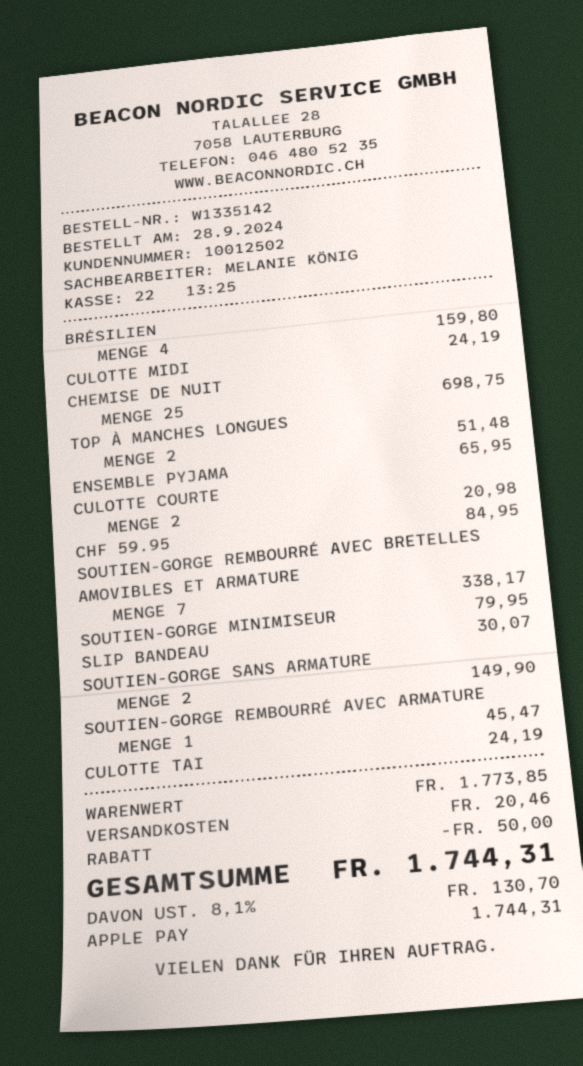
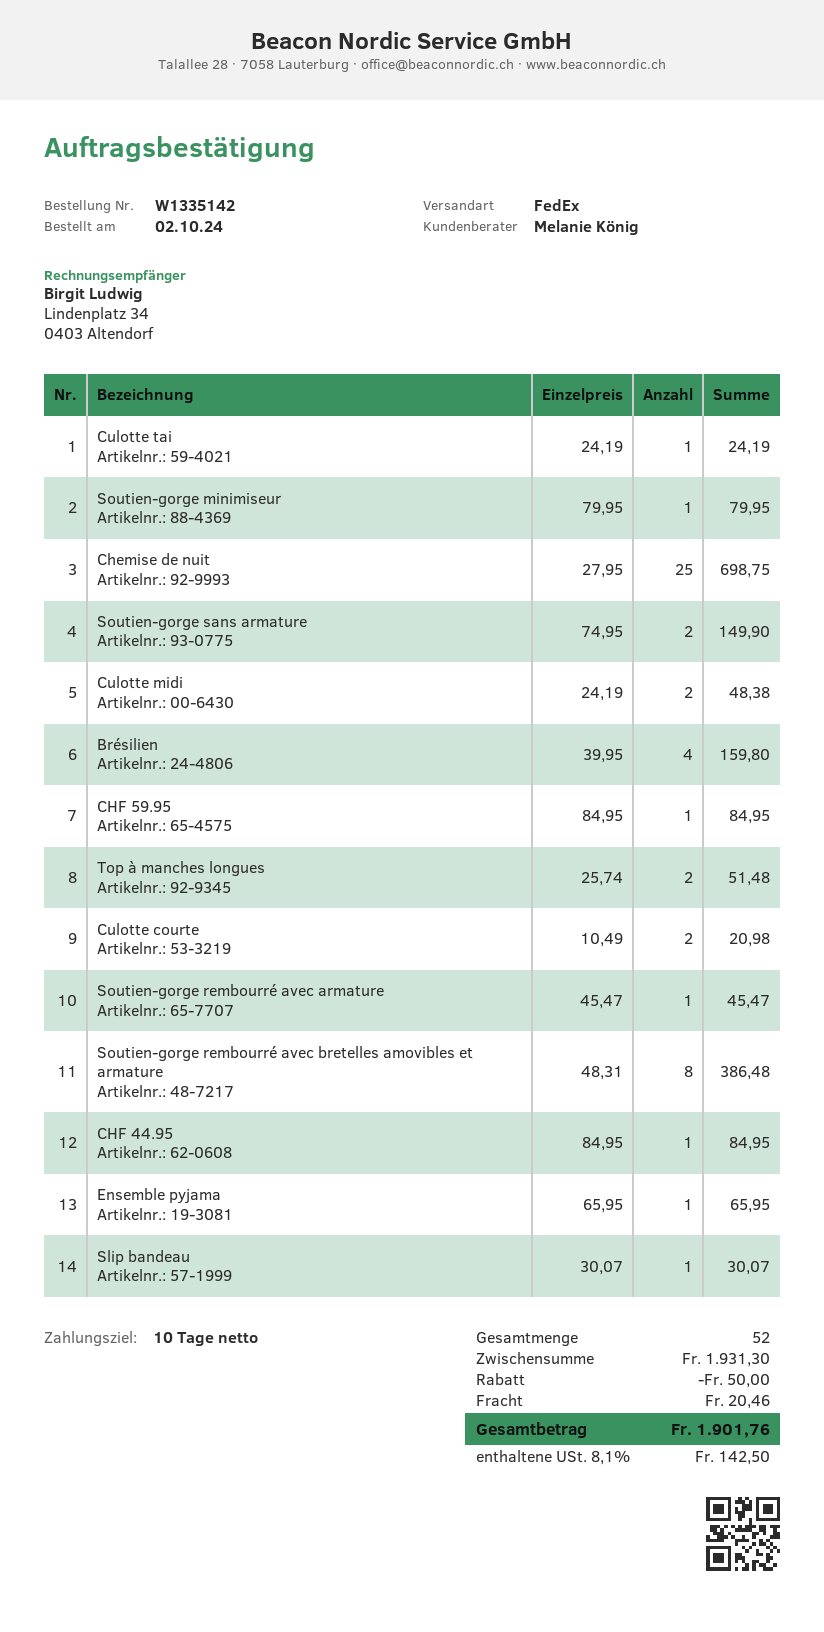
order date: 2024-09-28 -> 2024-10-02
CULOTTE MIDI: 1 for 24.19 -> 2 for 48.38
SOUTIEN-GORGE REMBOURRÉ AVEC BRETELLES AMOVIBLES ET ARMATURE: 7 for 338.17 -> 8 for 386.48
CHF 44.95: none -> 1 for 84.95
subtotal: 1773.85 -> 1931.30
tax: 8.1% = 130.70 -> 8.1% = 142.50
total: 1744.31 -> 1901.76

